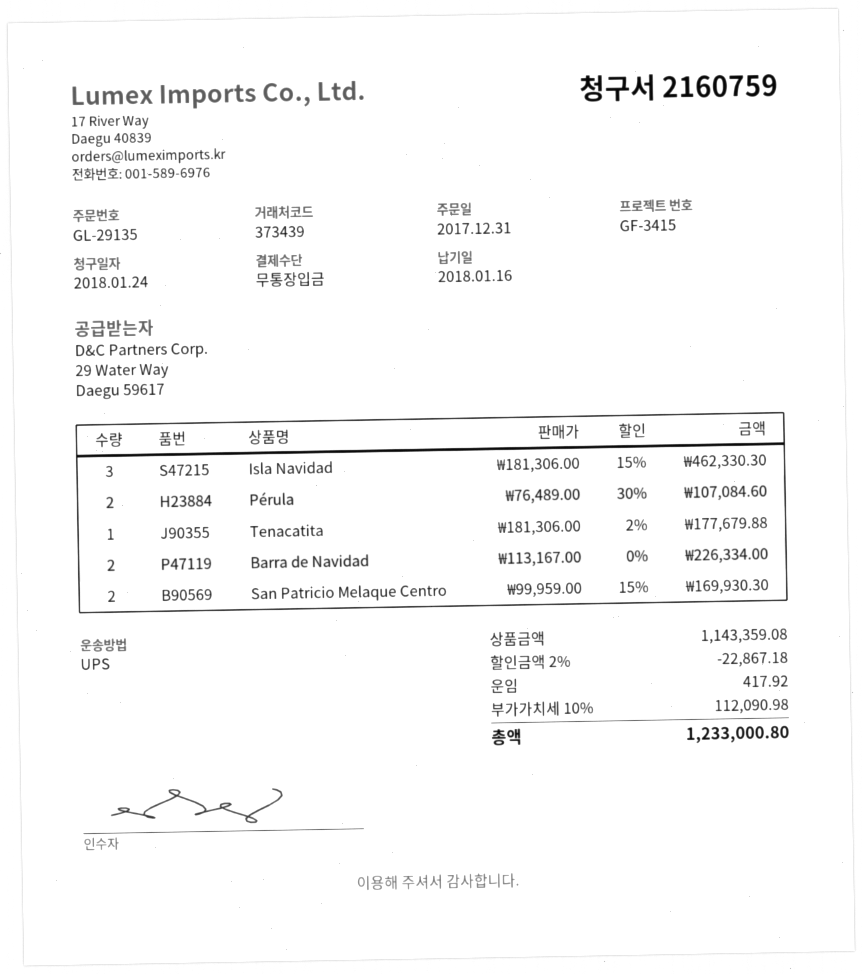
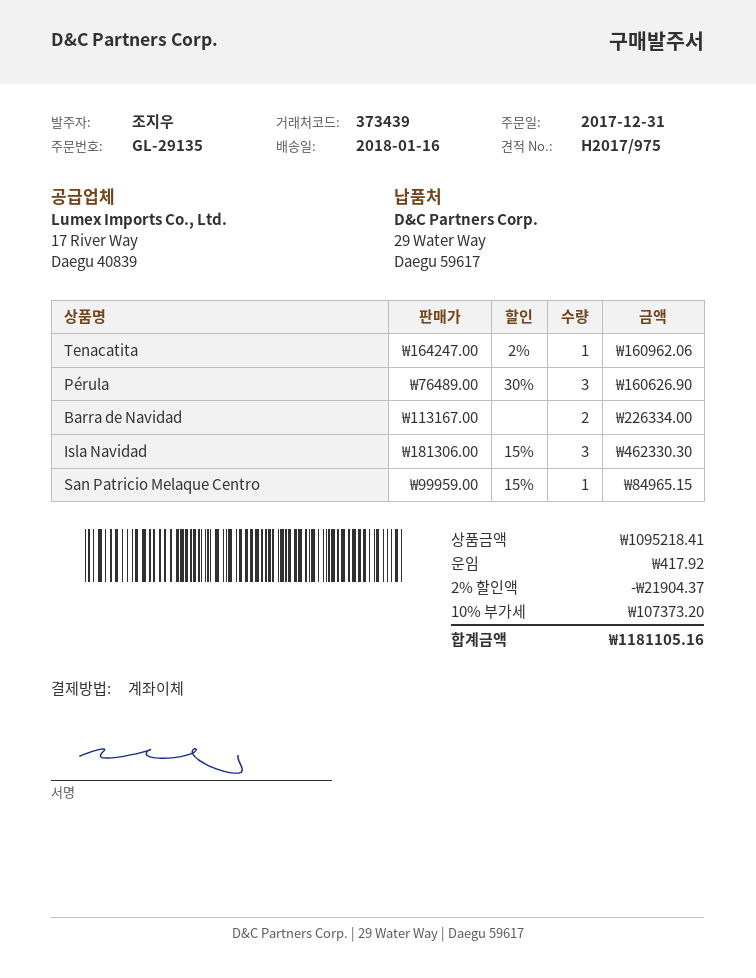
Pérula: 2 x 76489.00 - 30% = 107084.60 -> 3 x 76489.00 - 30% = 160626.90
Tenacatita: 1 x 181306.00 - 2% = 177679.88 -> 1 x 164247.00 - 2% = 160962.06
San Patricio Melaque Centro: 2 x 99959.00 - 15% = 169930.30 -> 1 x 99959.00 - 15% = 84965.15
subtotal: 1143359.08 -> 1095218.41
discount: 2% = 22867.18 -> 2% = 21904.37
tax: 10% = 112090.98 -> 10% = 107373.20
total: 1233000.80 -> 1181105.16

